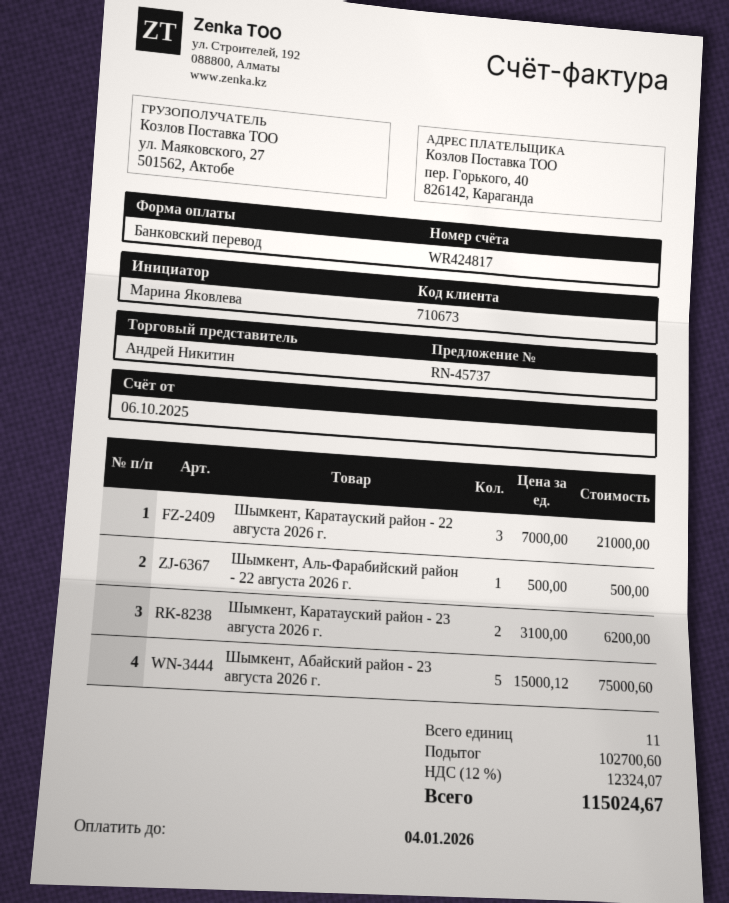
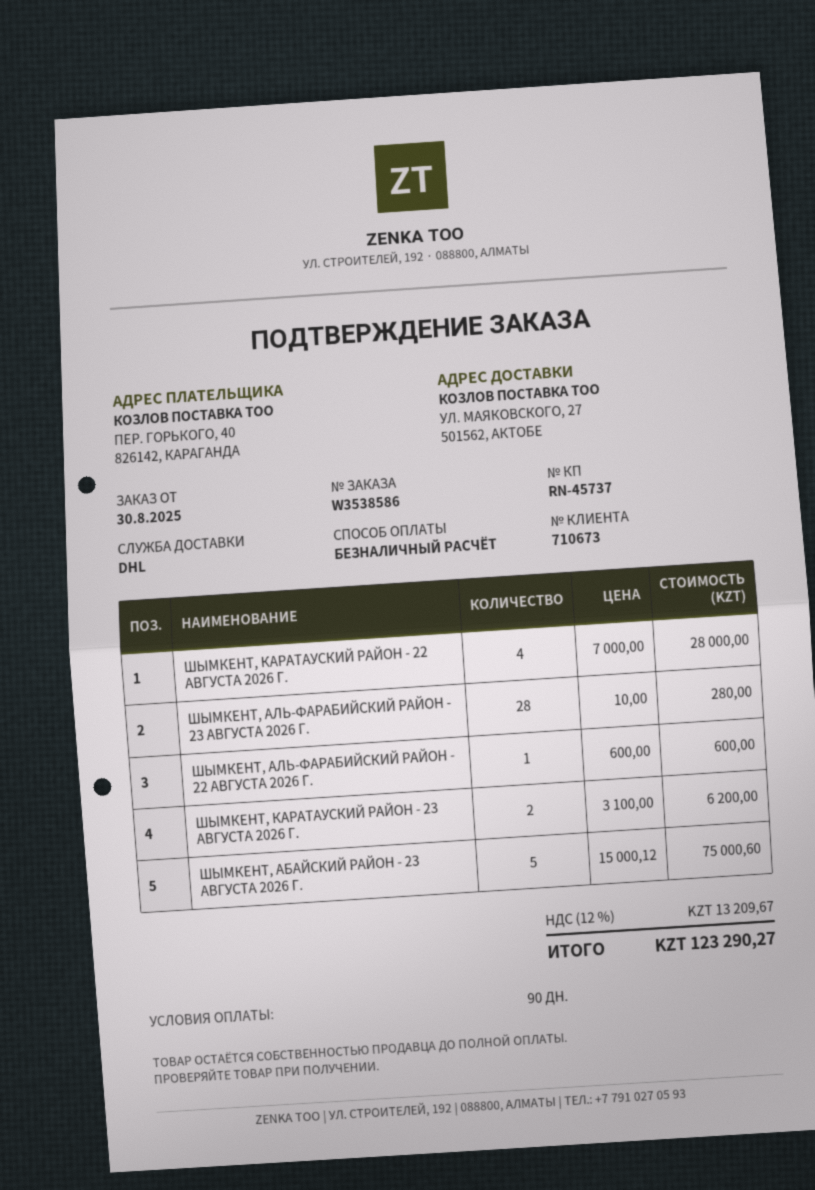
Шымкент, Каратауский район - 22 августа 2026 г.: 3 x 7000.00 = 21000.00 -> 4 x 7000.00 = 28000.00
Шымкент, Аль-Фарабийский район - 22 августа 2026 г.: 1 x 500.00 = 500.00 -> 1 x 600.00 = 600.00
ШЫМКЕНТ, АЛЬ-ФАРАБИЙСКИЙ РАЙОН - 23 АВГУСТА 2026 Г.: none -> 28 x 10.00 = 280.00
tax: 12% = 12324.07 -> 12% = 13209.67
total: 115024.67 -> 123290.27

